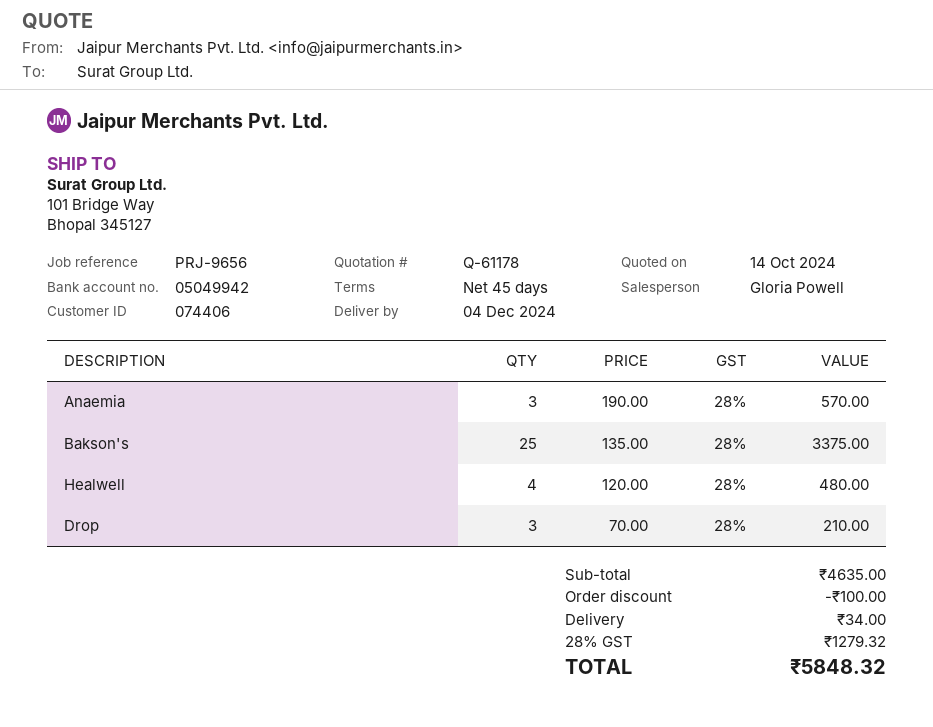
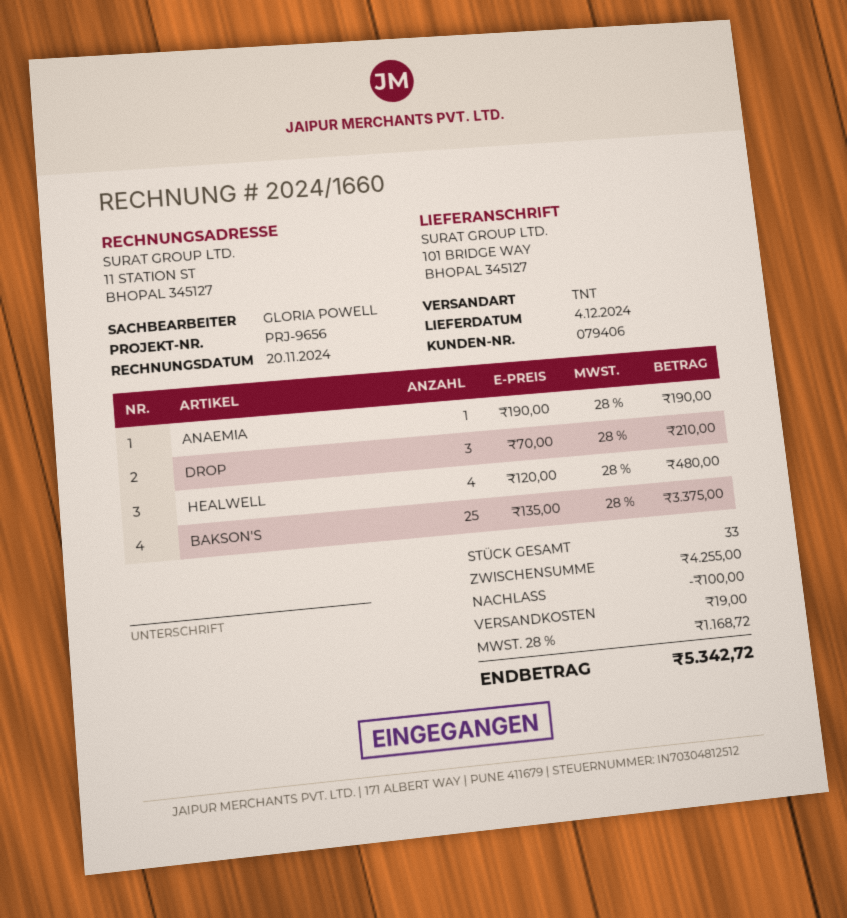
customer number: 074406 -> 079406
Anaemia: 3 x 190.00 = 570.00 -> 1 x 190.00 = 190.00
subtotal: 4635.00 -> 4255.00
shipping: 34.00 -> 19.00
tax: 28% = 1279.32 -> 28% = 1168.72
total: 5848.32 -> 5342.72

